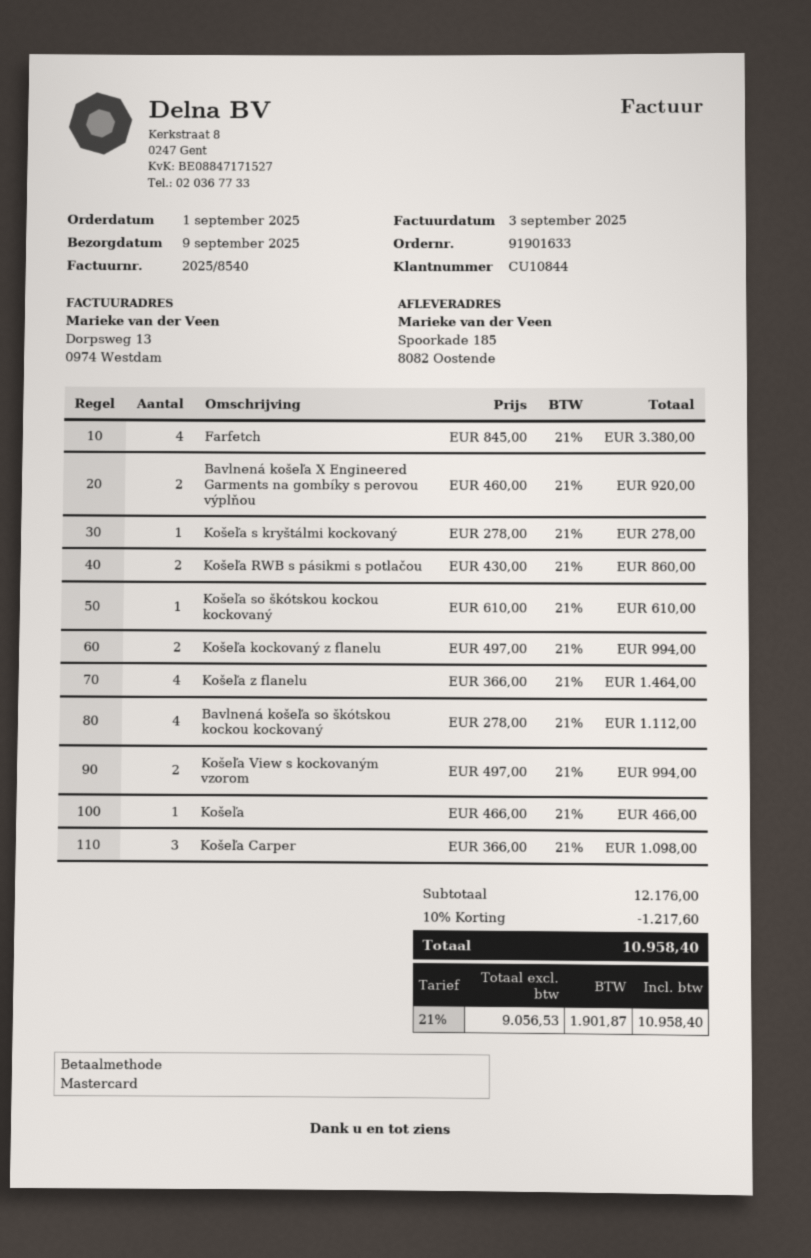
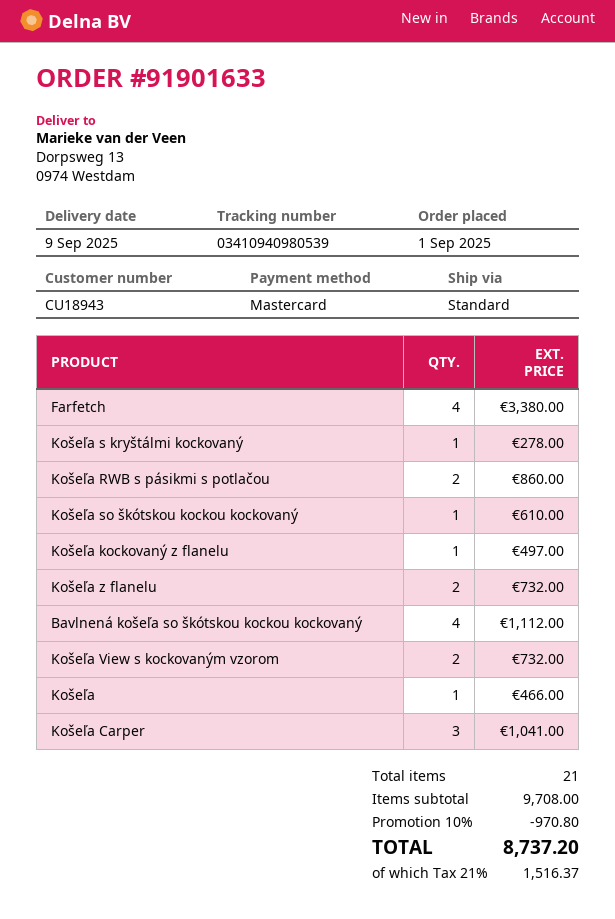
customer number: CU10844 -> CU18943
ship to: Spoorkade 185, 8082 Oostende -> Dorpsweg 13, 0974 Westdam
Bavlnená košeľa X Engineered Garments na gombíky s perovou výplňou: 2 for 920.00 -> none
Košeľa kockovaný z flanelu: 2 for 994.00 -> 1 for 497.00
Košeľa z flanelu: 4 for 1464.00 -> 2 for 732.00
Košeľa View s kockovaným vzorom: 2 for 994.00 -> 2 for 732.00
Košeľa Carper: 3 for 1098.00 -> 3 for 1041.00
subtotal: 12176.00 -> 9708.00
discount: 10% = 1217.60 -> 10% = 970.80
tax: 21% = 1901.87 -> 21% = 1516.37
total: 10958.40 -> 8737.20

